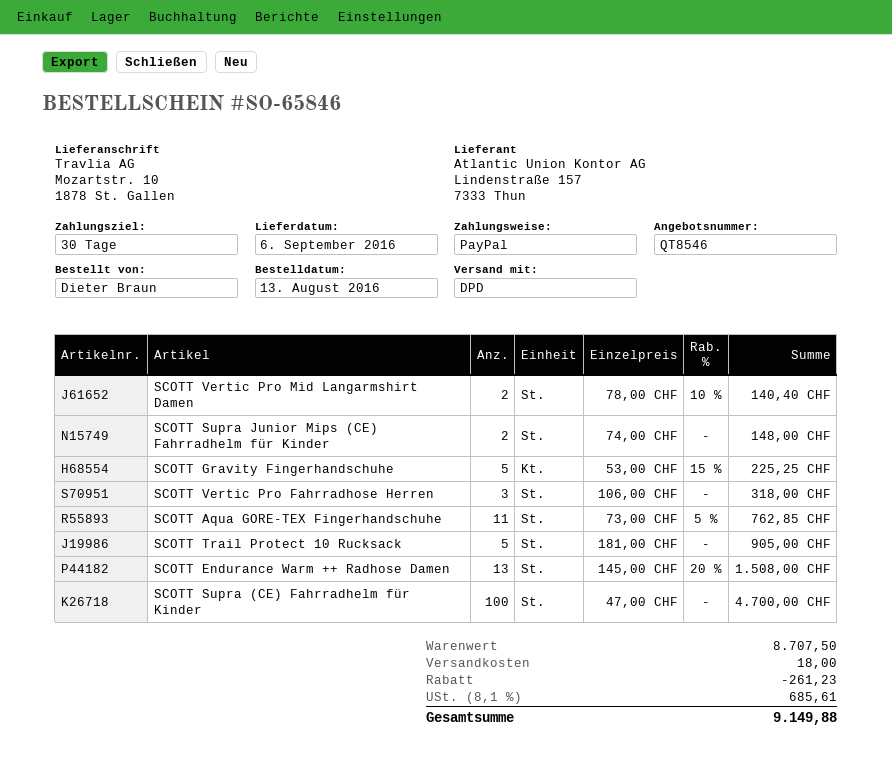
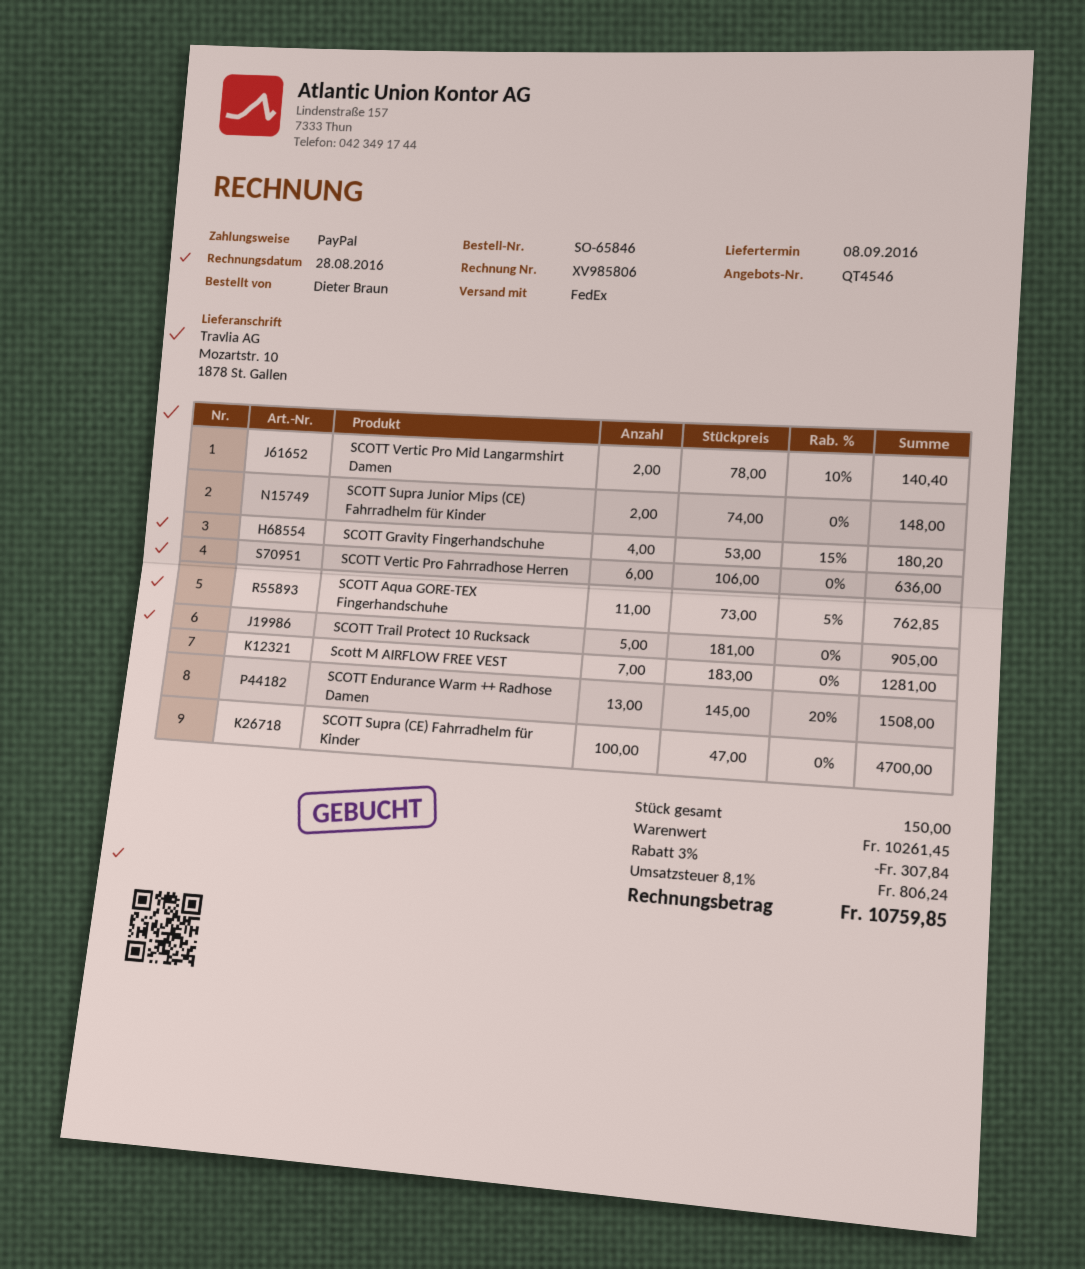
quote number: QT8546 -> QT4546
delivery date: 2016-09-06 -> 2016-09-08
shipping method: DPD -> FedEx
SCOTT Gravity Fingerhandschuhe: 5 x 53.00 - 15% = 225.25 -> 4 x 53.00 - 15% = 180.20
SCOTT Vertic Pro Fahrradhose Herren: 3 x 106.00 = 318.00 -> 6 x 106.00 = 636.00
Scott M AIRFLOW FREE VEST: none -> 7 x 183.00 = 1281.00
subtotal: 8707.50 -> 10261.45
discount: 261.23 -> 307.84
shipping: 18.00 -> none
tax: 8.1% = 685.61 -> 8.1% = 806.24
total: 9149.88 -> 10759.85

